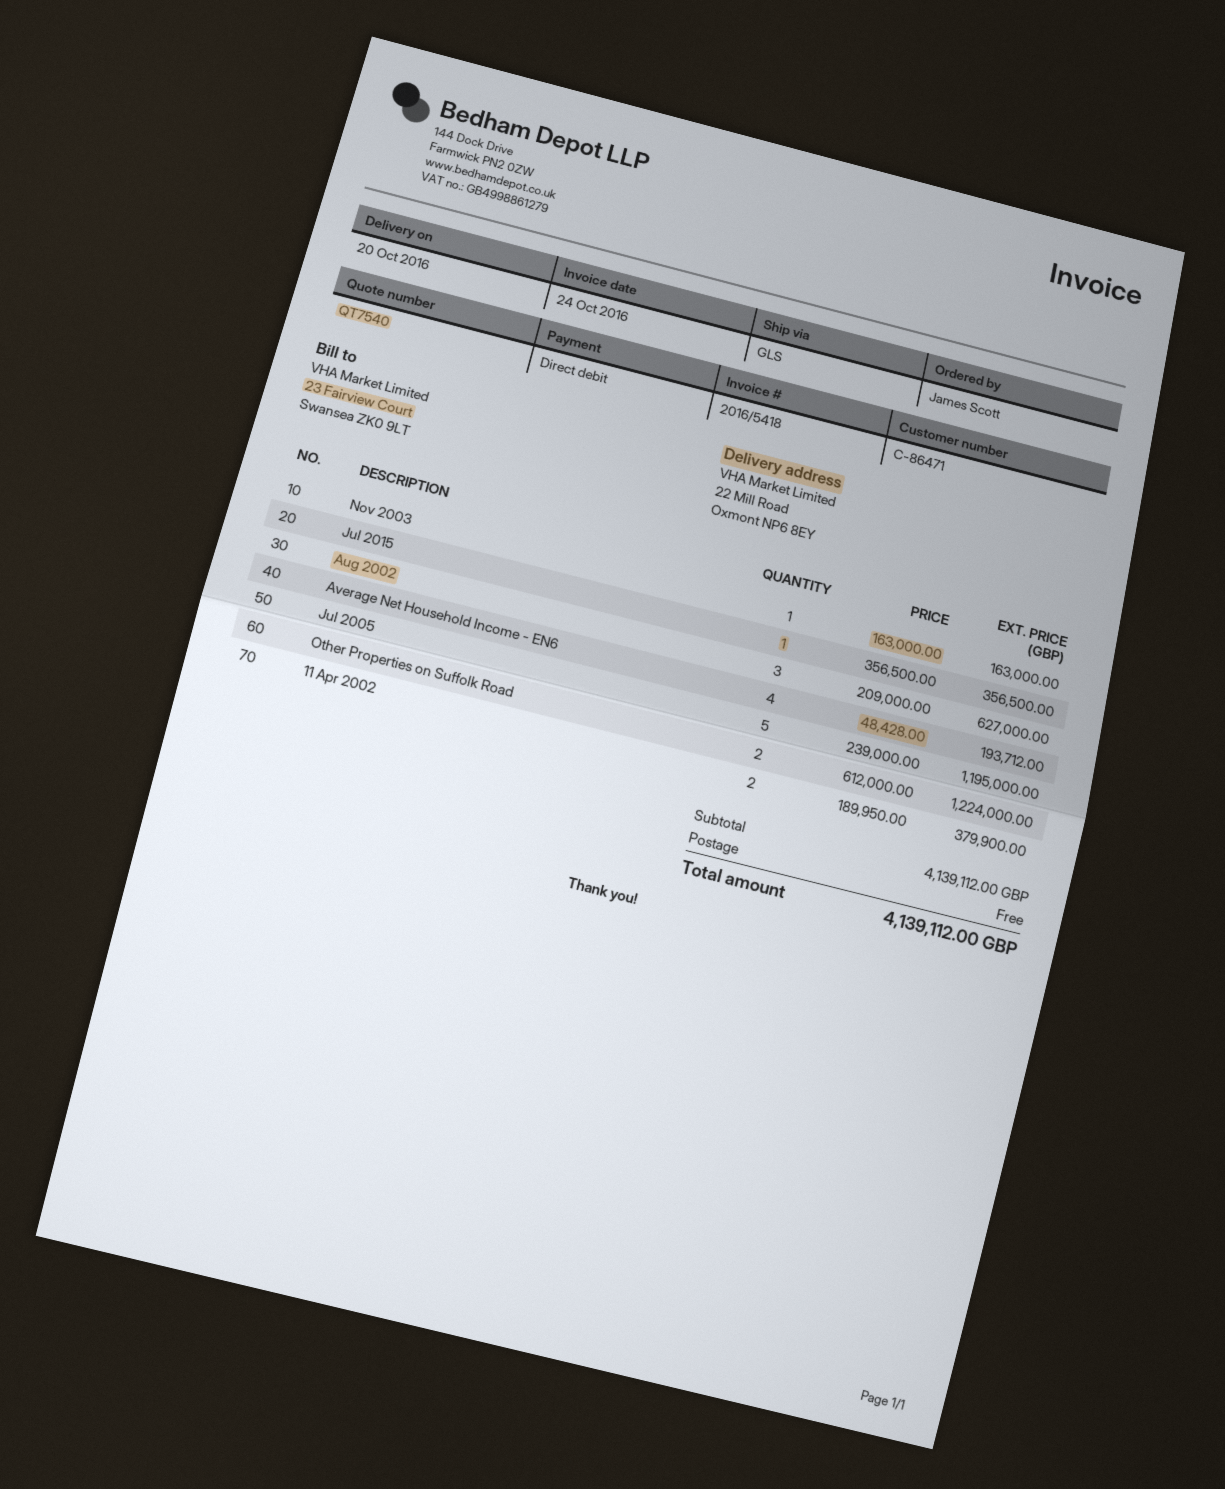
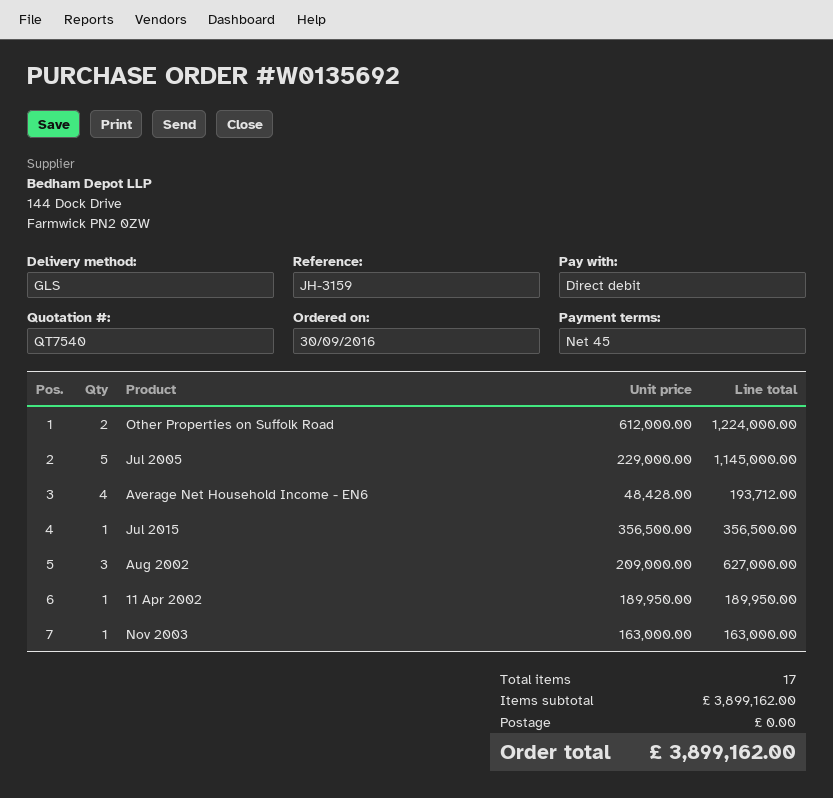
Jul 2005: 5 x 239000.00 = 1195000.00 -> 5 x 229000.00 = 1145000.00
11 Apr 2002: 2 x 189950.00 = 379900.00 -> 1 x 189950.00 = 189950.00
subtotal: 4139112.00 -> 3899162.00
total: 4139112.00 -> 3899162.00

